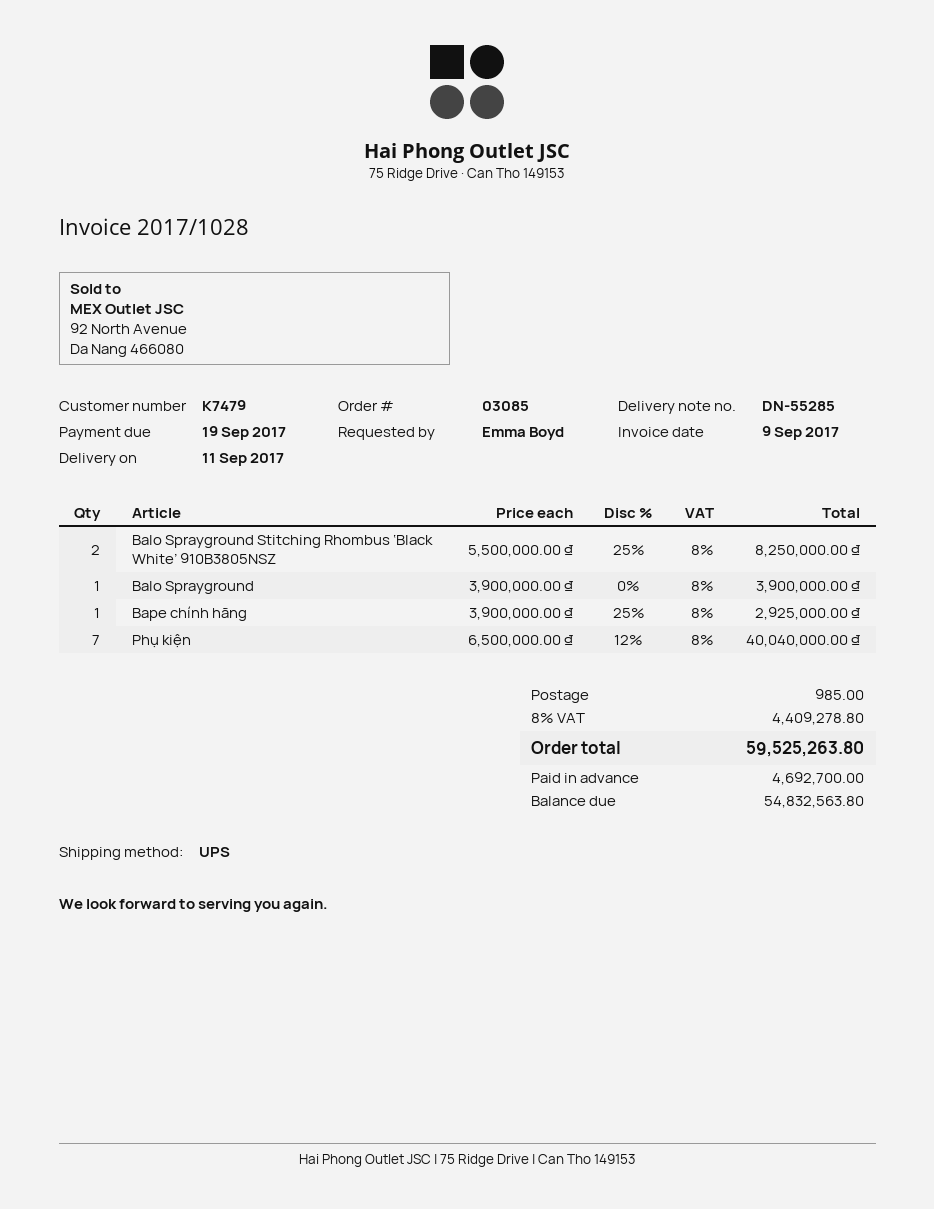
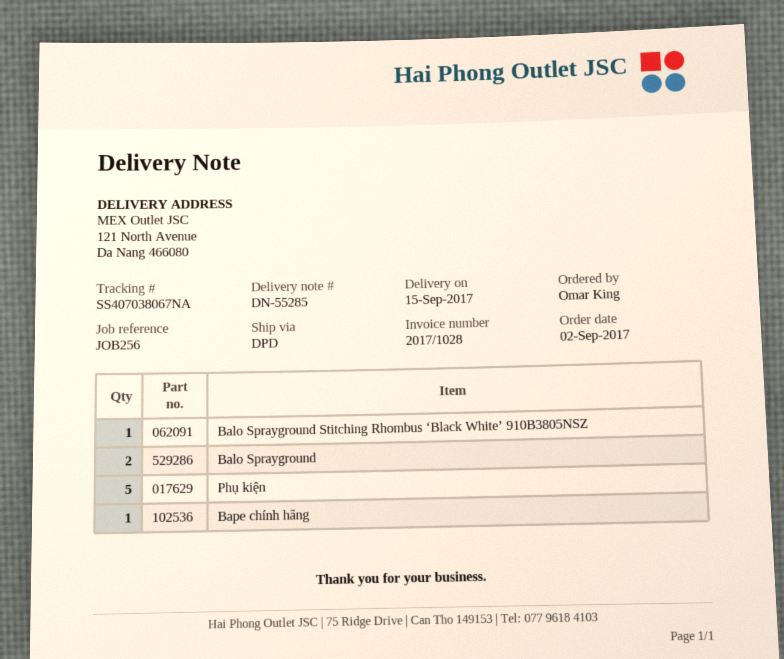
delivery date: 2017-09-11 -> 2017-09-15
ordered by: Emma Boyd -> Omar King
shipping method: UPS -> DPD
Balo Sprayground Stitching Rhombus ‘Black White’ 910B3805NSZ: 2 -> 1
Balo Sprayground: 1 -> 2
Phụ kiện: 7 -> 5

